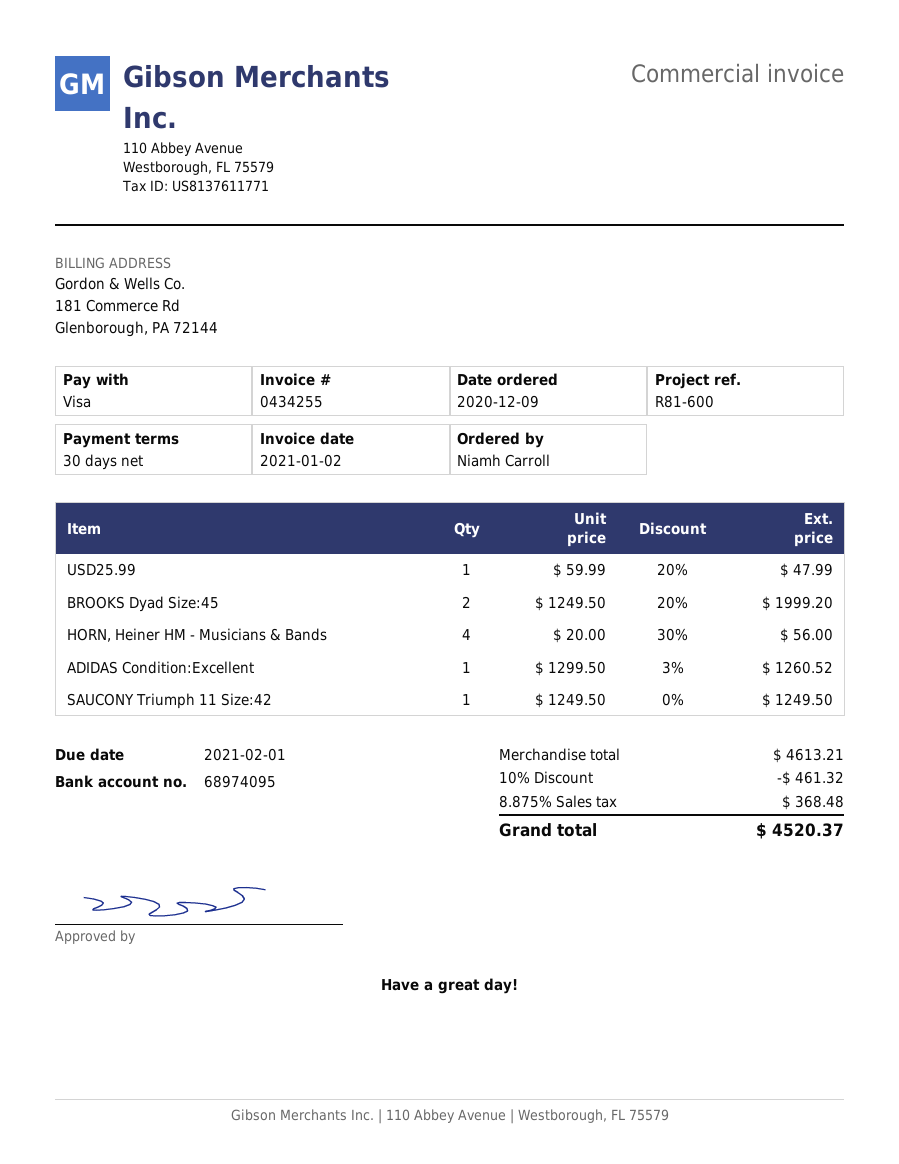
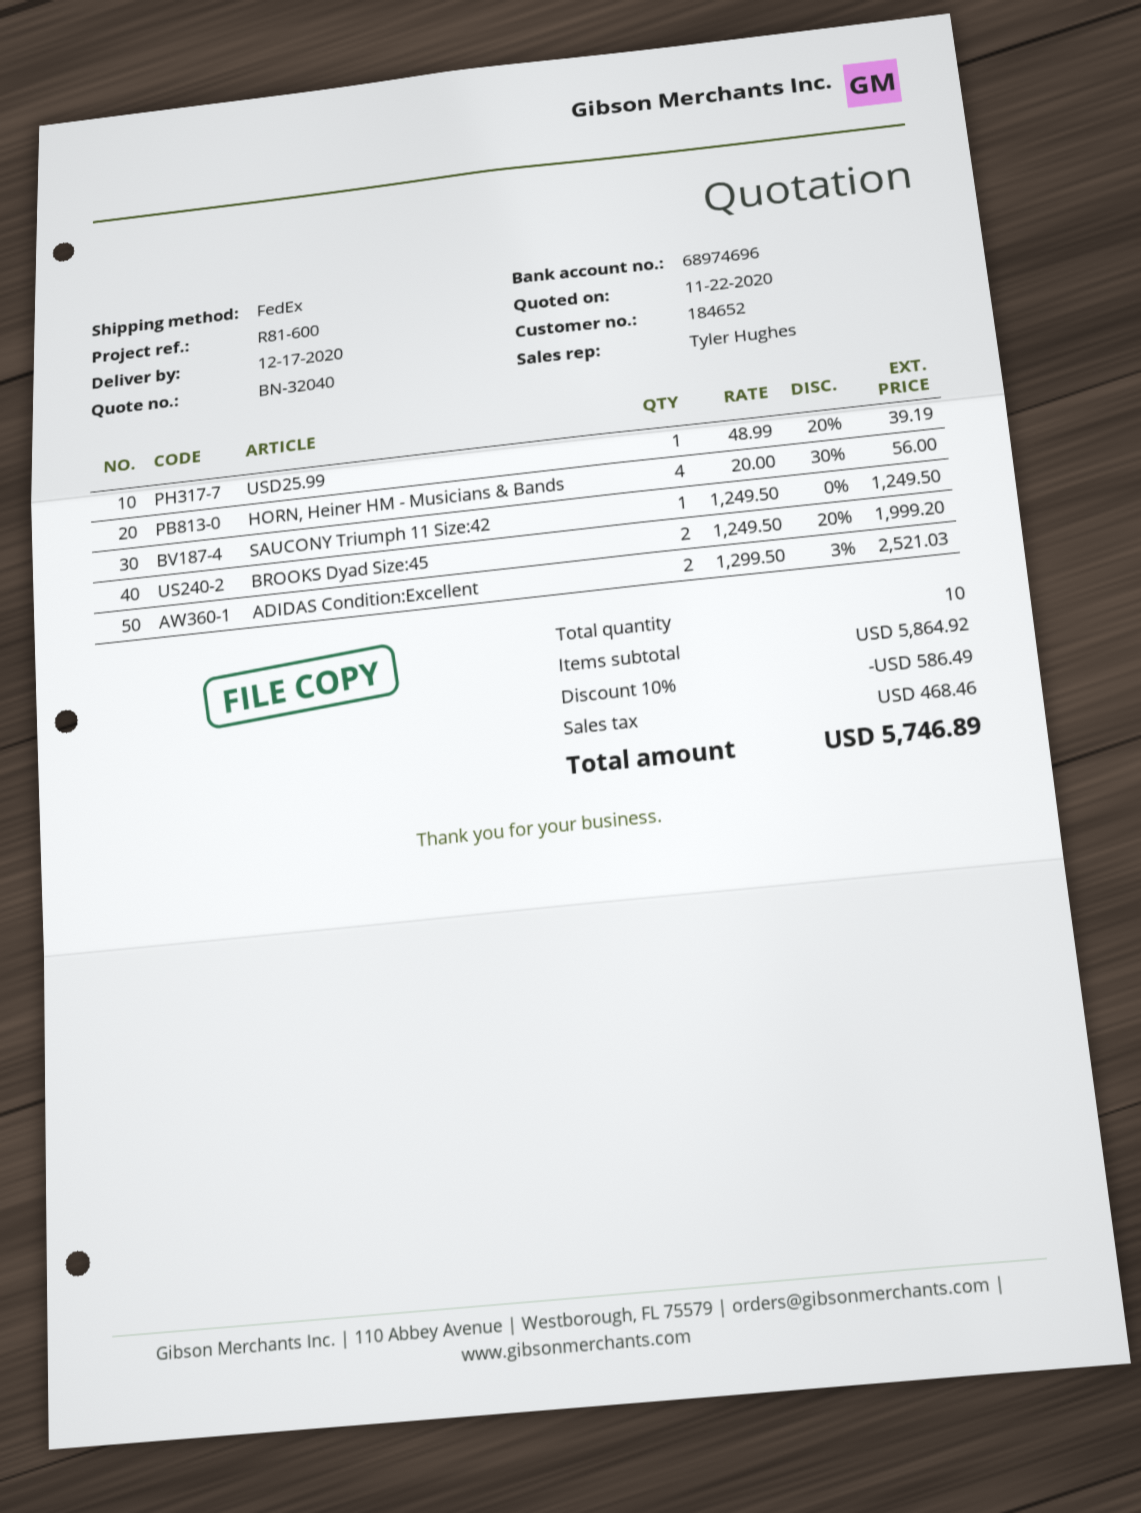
bank account: 68974095 -> 68974696
USD25.99: 1 x 59.99 - 20% = 47.99 -> 1 x 48.99 - 20% = 39.19
ADIDAS Condition:Excellent: 1 x 1299.50 - 3% = 1260.52 -> 2 x 1299.50 - 3% = 2521.03
subtotal: 4613.21 -> 5864.92
discount: 10% = 461.32 -> 10% = 586.49
tax: 368.48 -> 468.46
total: 4520.37 -> 5746.89

